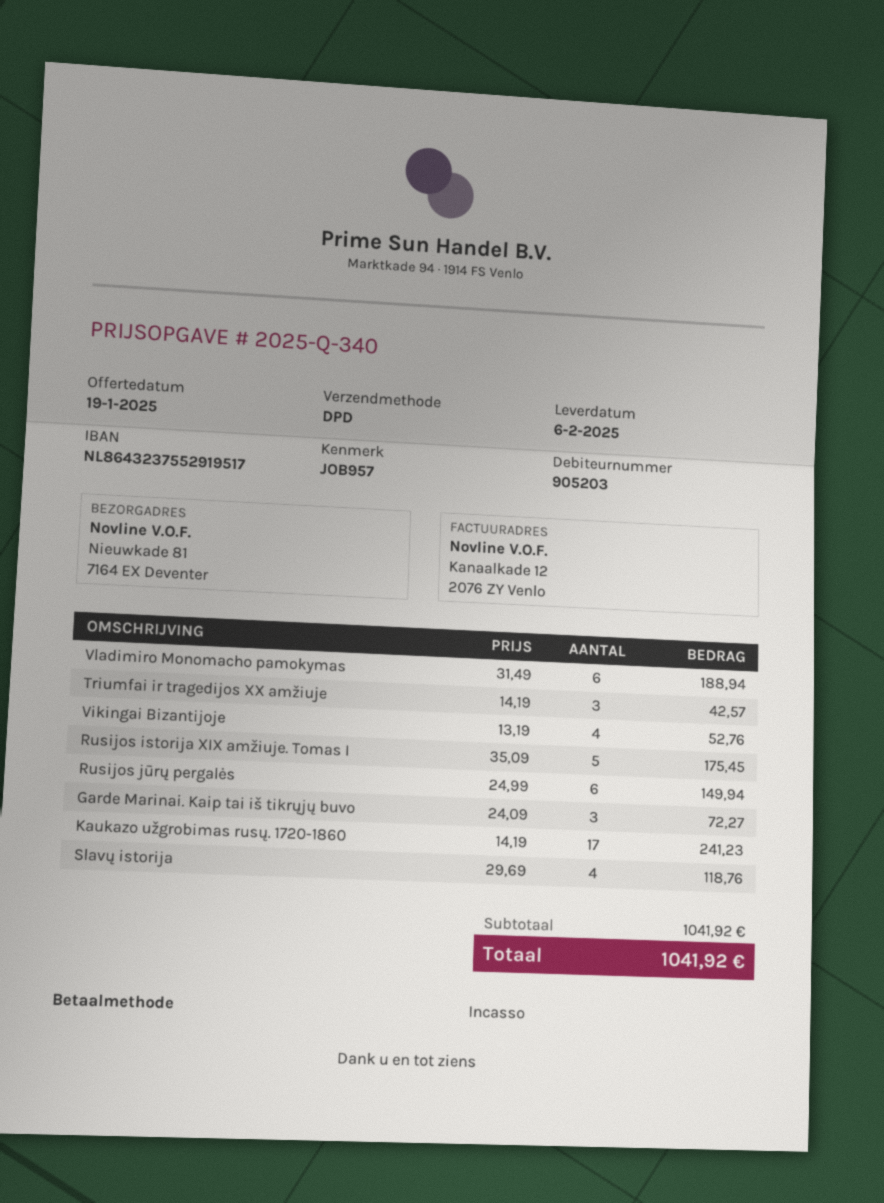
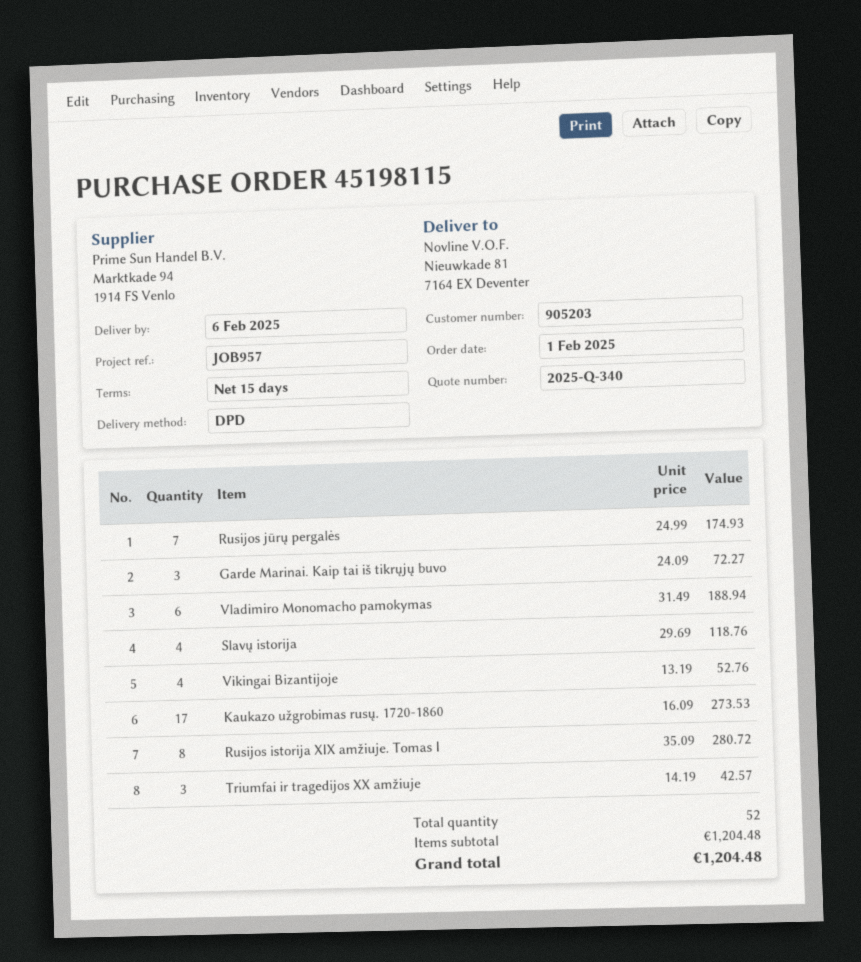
Rusijos istorija XIX amžiuje. Tomas I: 5 x 35.09 = 175.45 -> 8 x 35.09 = 280.72
Rusijos jūrų pergalės: 6 x 24.99 = 149.94 -> 7 x 24.99 = 174.93
Kaukazo užgrobimas rusų. 1720-1860: 17 x 14.19 = 241.23 -> 17 x 16.09 = 273.53
subtotal: 1041.92 -> 1204.48
total: 1041.92 -> 1204.48

